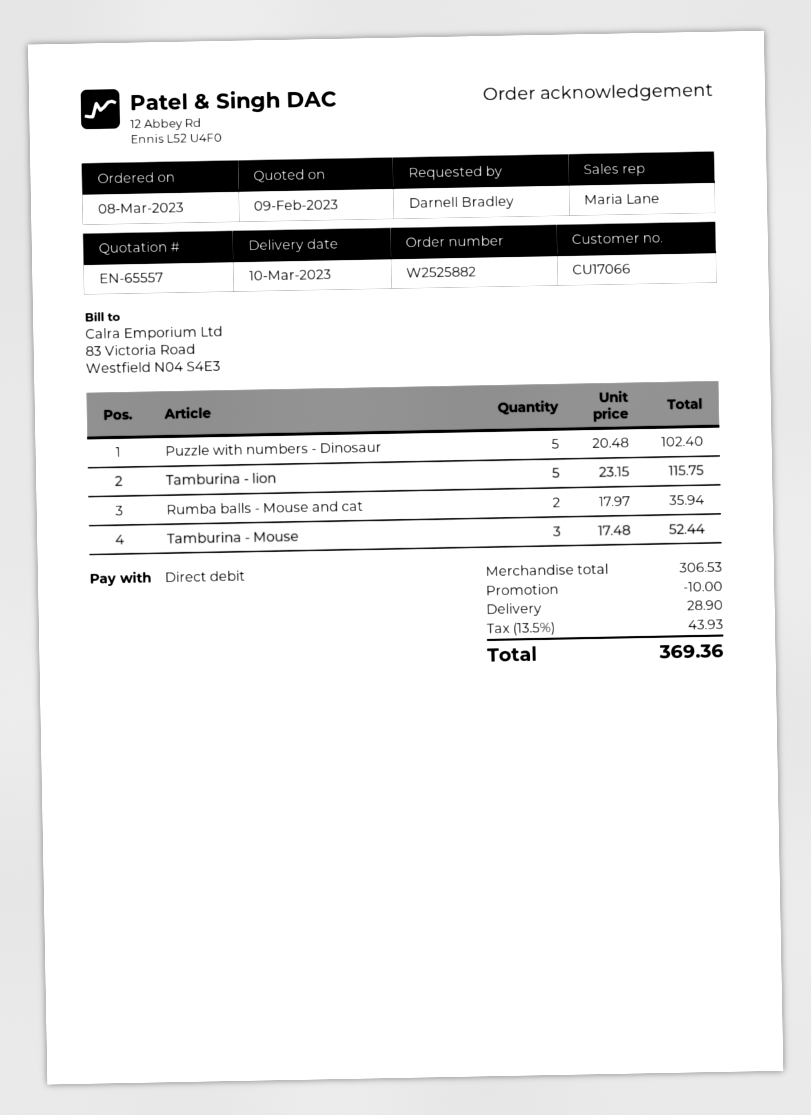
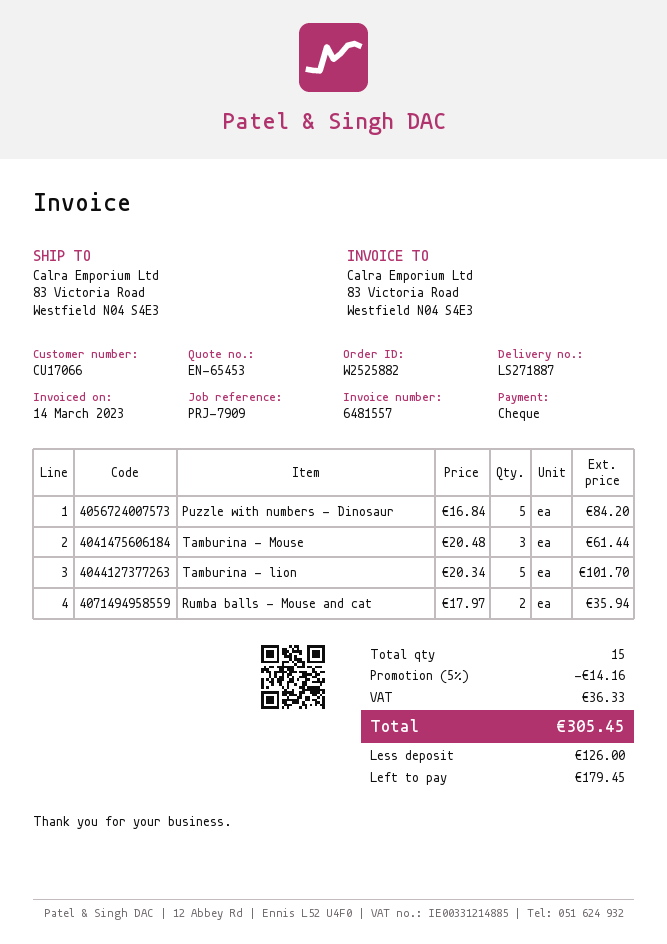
quote number: EN-65557 -> EN-65453
payment method: direct debit -> cheque
Puzzle with numbers - Dinosaur: 5 x 20.48 = 102.40 -> 5 x 16.84 = 84.20
Tamburina - lion: 5 x 23.15 = 115.75 -> 5 x 20.34 = 101.70
Tamburina - Mouse: 3 x 17.48 = 52.44 -> 3 x 20.48 = 61.44
discount: 10.00 -> 14.16
shipping: 28.90 -> none
tax: 43.93 -> 36.33
total: 369.36 -> 305.45

